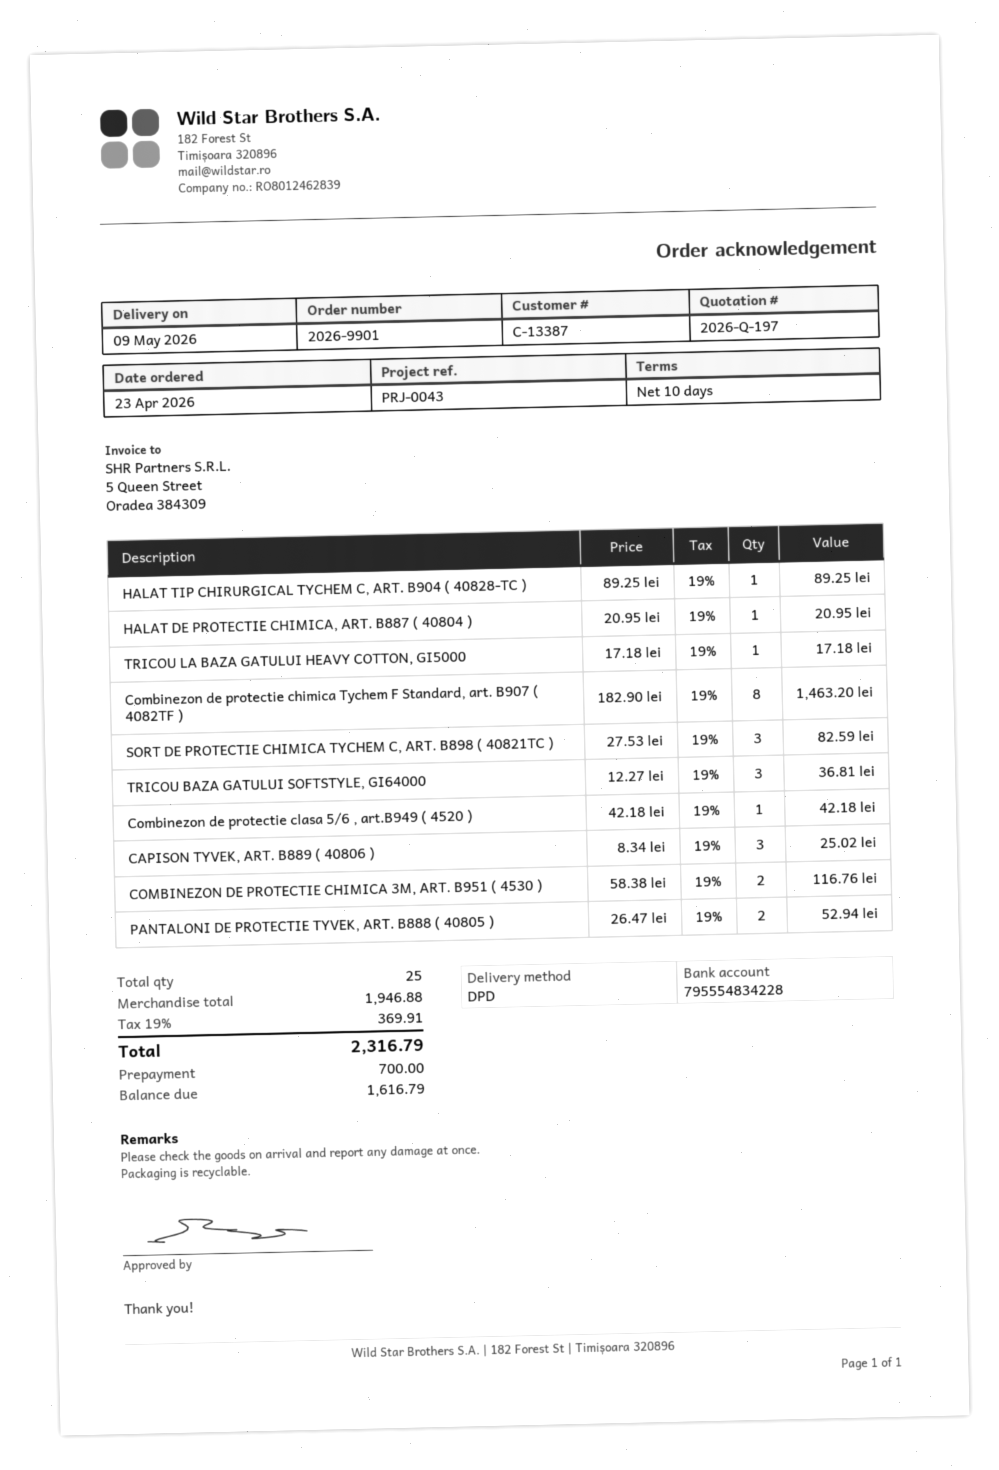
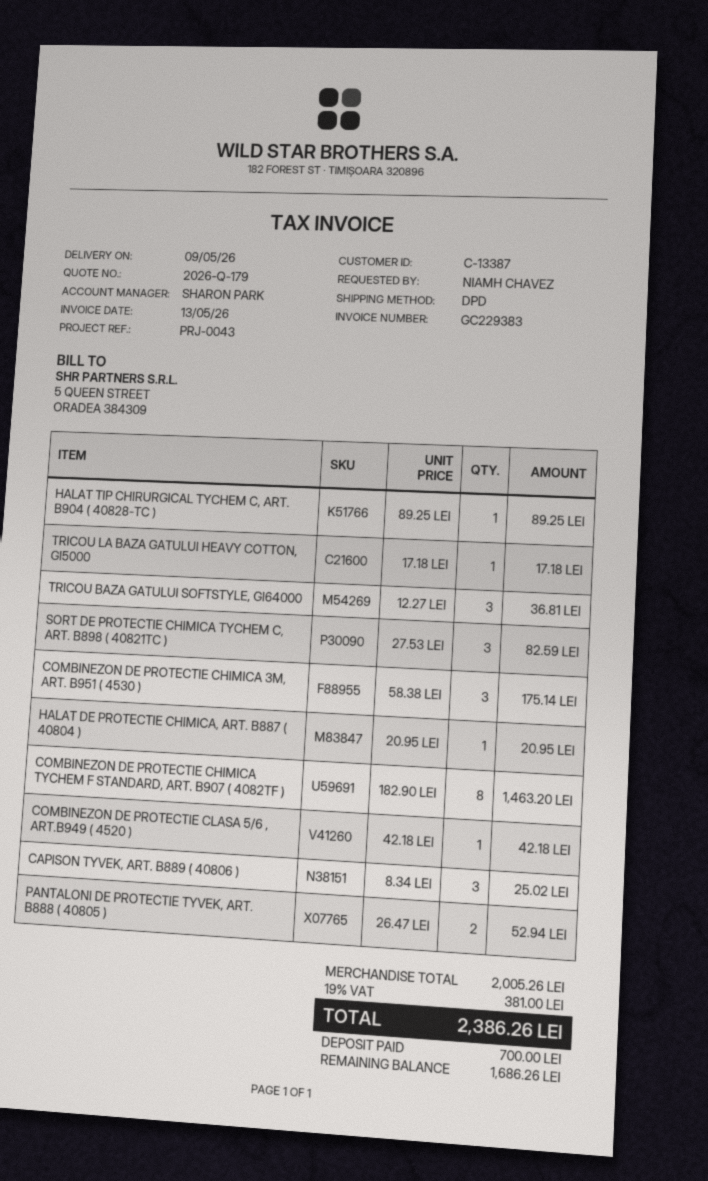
quote number: 2026-Q-197 -> 2026-Q-179
COMBINEZON DE PROTECTIE CHIMICA 3M, ART. B951 ( 4530 ): 2 x 58.38 = 116.76 -> 3 x 58.38 = 175.14
subtotal: 1946.88 -> 2005.26
tax: 19% = 369.91 -> 19% = 381.00
total: 2316.79 -> 2386.26
balance: 1616.79 -> 1686.26

